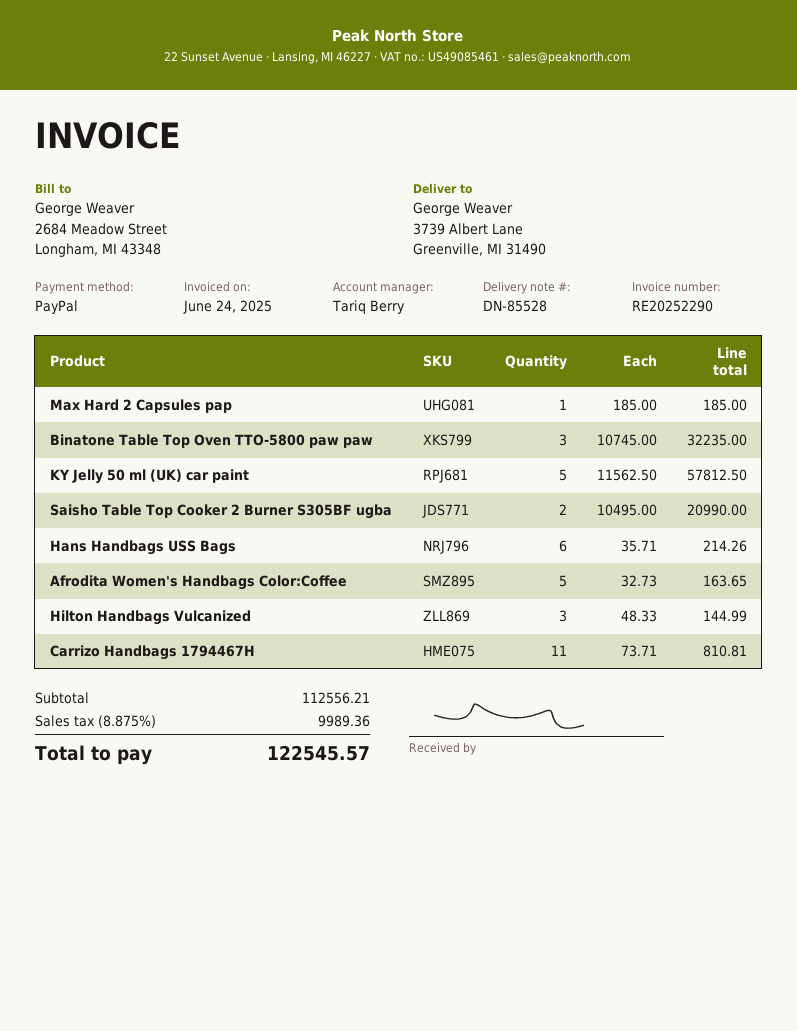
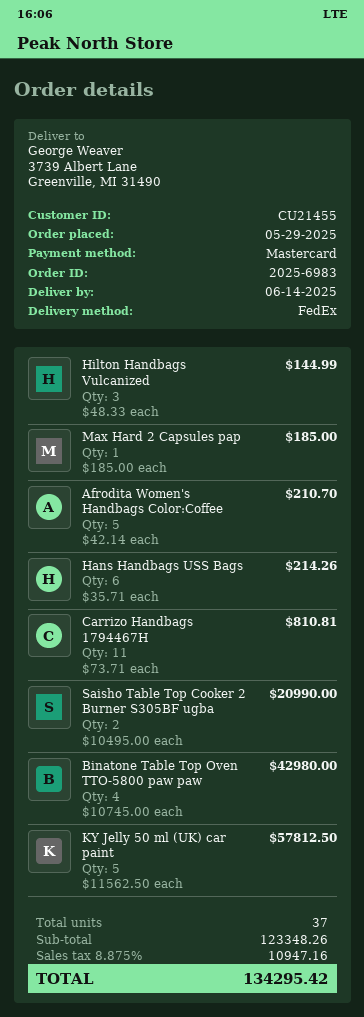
payment method: PayPal -> Mastercard
Binatone Table Top Oven TTO-5800 paw paw: 3 x 10745.00 = 32235.00 -> 4 x 10745.00 = 42980.00
Afrodita Women's Handbags Color:Coffee: 5 x 32.73 = 163.65 -> 5 x 42.14 = 210.70
subtotal: 112556.21 -> 123348.26
tax: 8.875% = 9989.36 -> 8.875% = 10947.16
total: 122545.57 -> 134295.42

